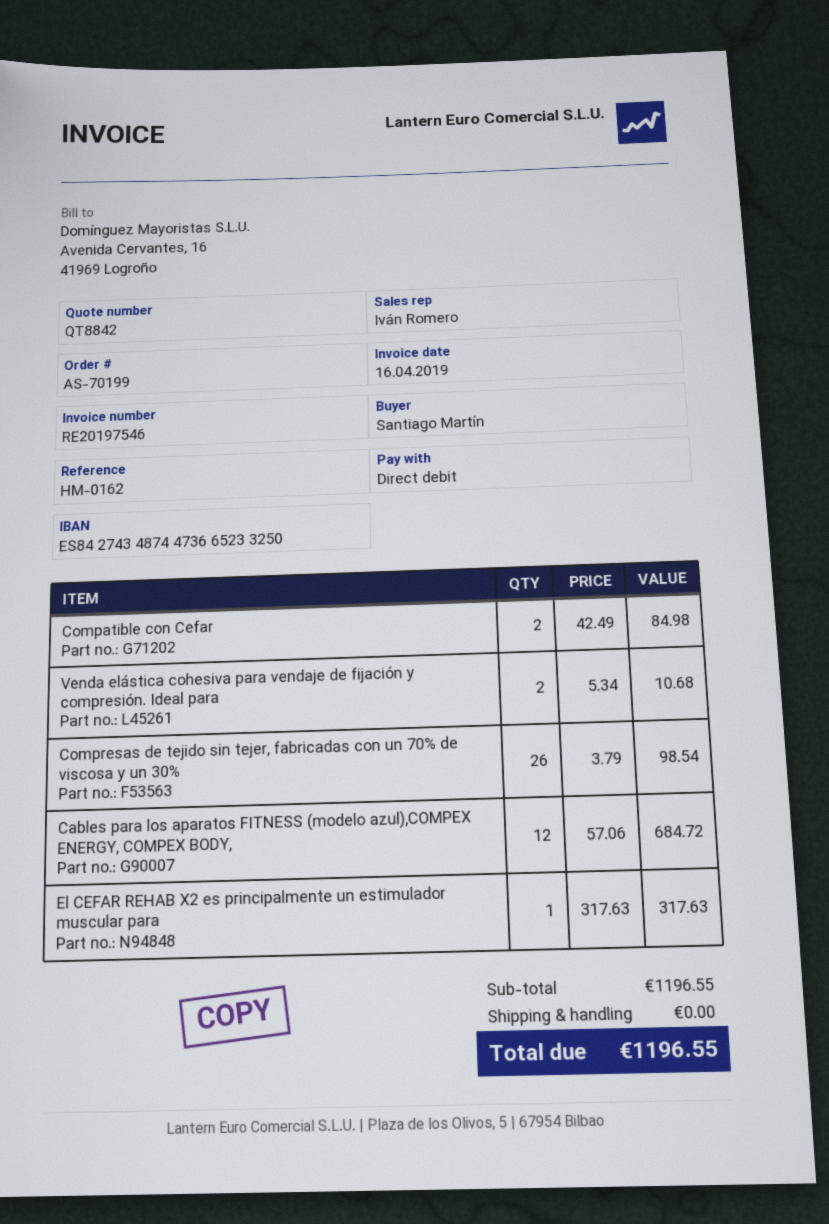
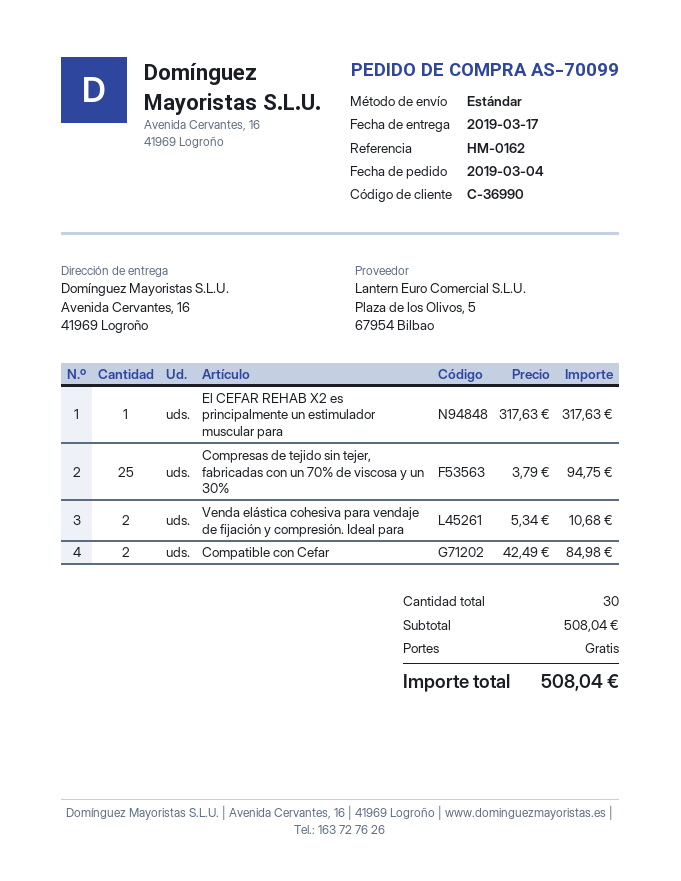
order number: AS-70199 -> AS-70099
Compresas de tejido sin tejer, fabricadas con un 70% de viscosa y un 30%: 26 x 3.79 = 98.54 -> 25 x 3.79 = 94.75
Cables para los aparatos FITNESS (modelo azul),COMPEX ENERGY, COMPEX BODY,: 12 x 57.06 = 684.72 -> none
subtotal: 1196.55 -> 508.04
total: 1196.55 -> 508.04

